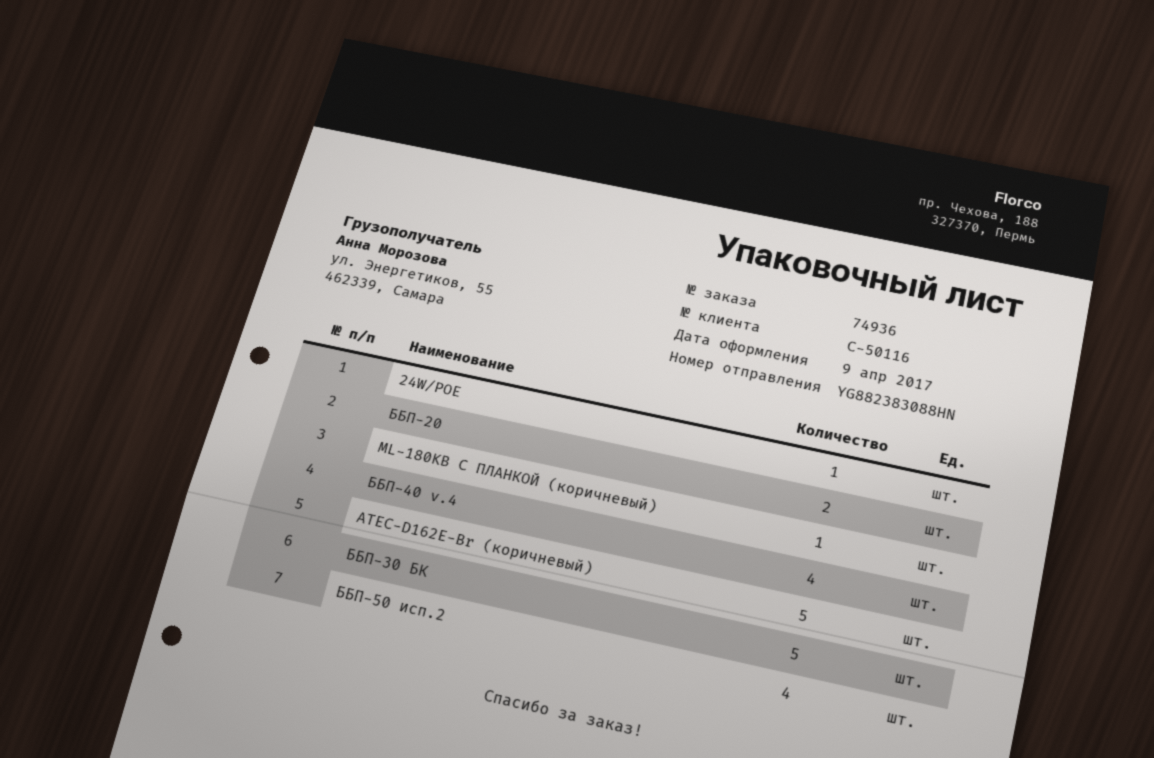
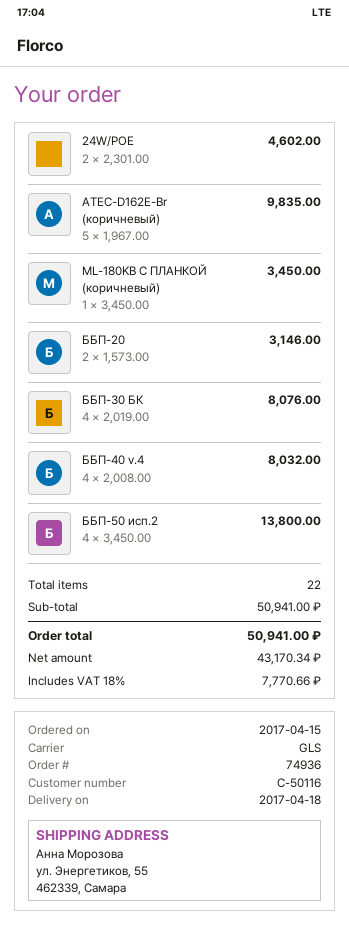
order date: 2017-04-09 -> 2017-04-15
24W/POE: 1 -> 2
ББП-30 БК: 5 -> 4

